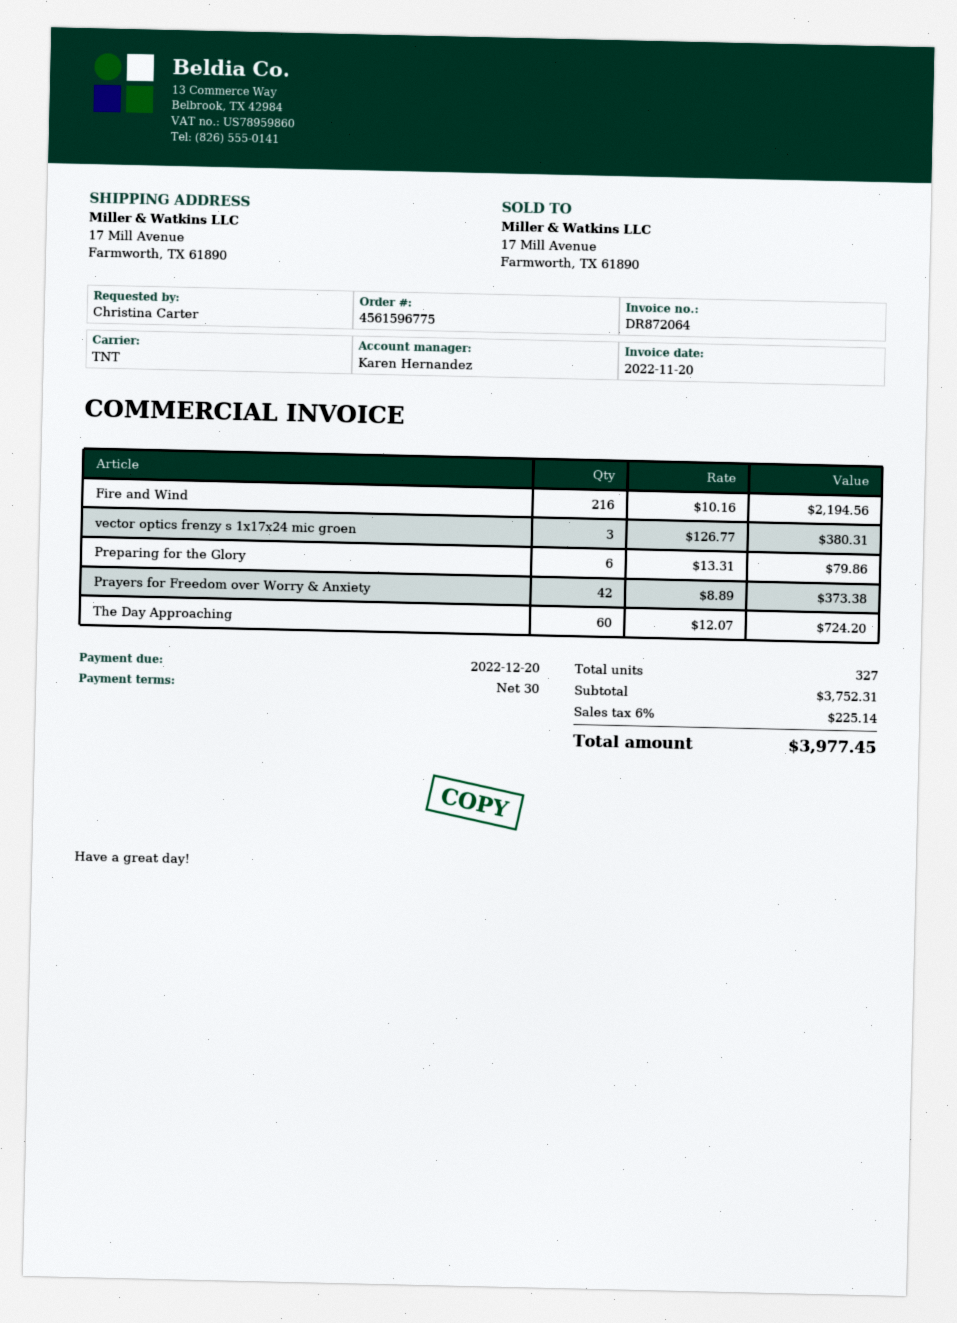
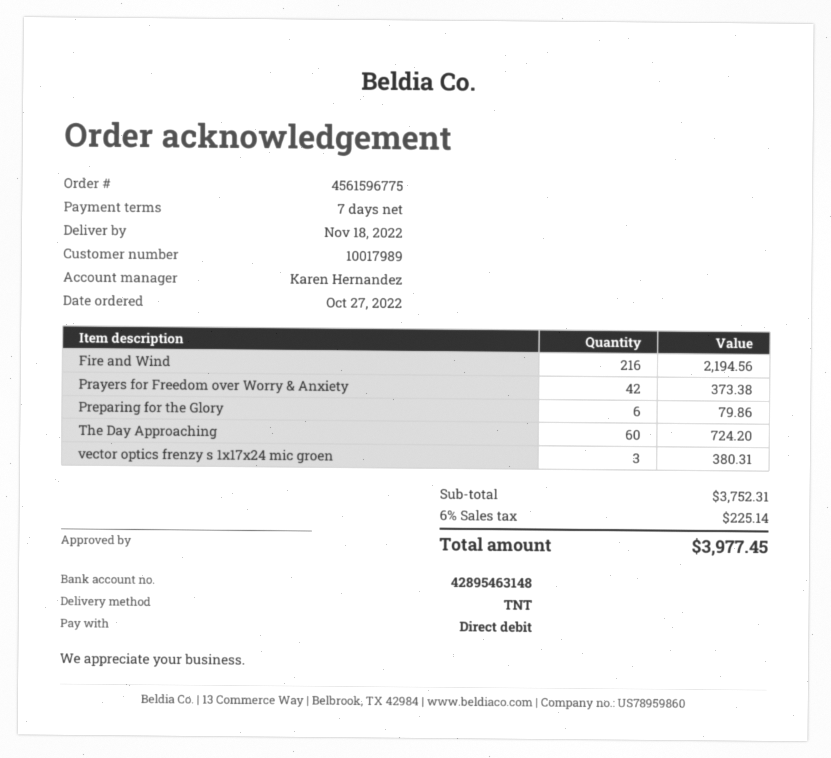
payment terms: 30 days -> 7 days

